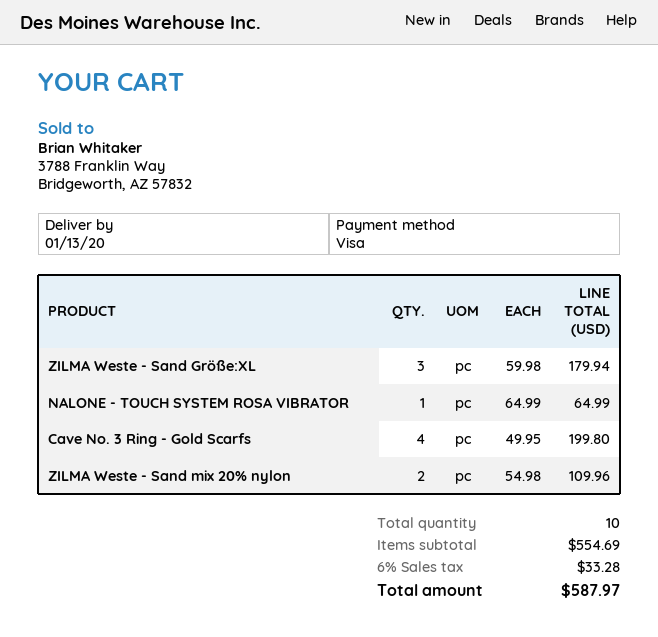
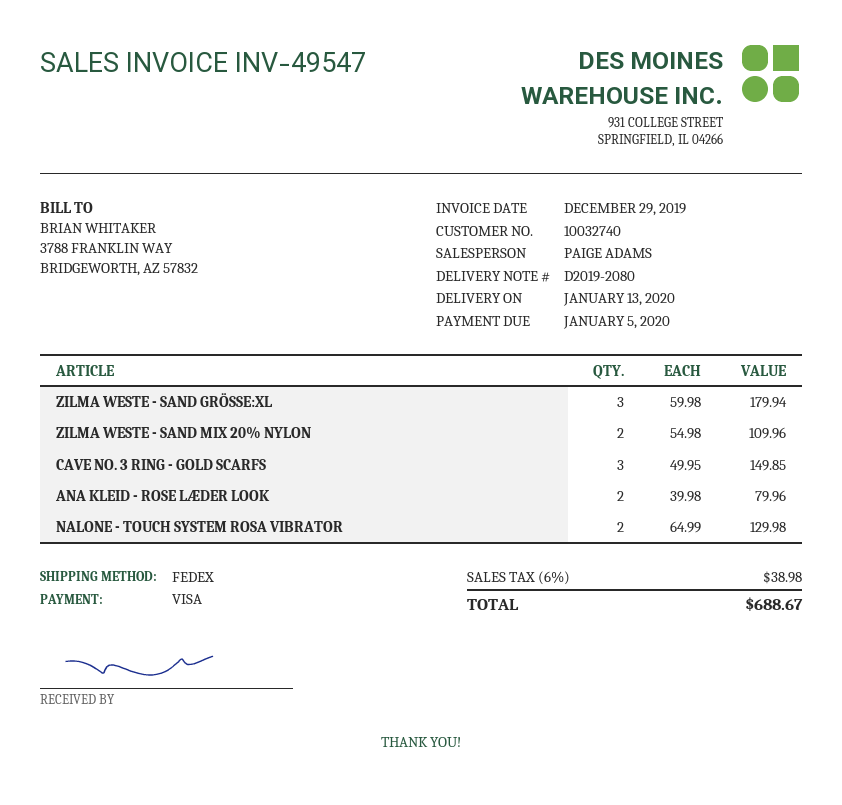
NALONE - TOUCH SYSTEM ROSA VIBRATOR: 1 x 64.99 = 64.99 -> 2 x 64.99 = 129.98
Cave No. 3 Ring - Gold Scarfs: 4 x 49.95 = 199.80 -> 3 x 49.95 = 149.85
ANA KLEID - ROSE LÆDER LOOK: none -> 2 x 39.98 = 79.96
tax: 6% = 33.28 -> 6% = 38.98
total: 587.97 -> 688.67

